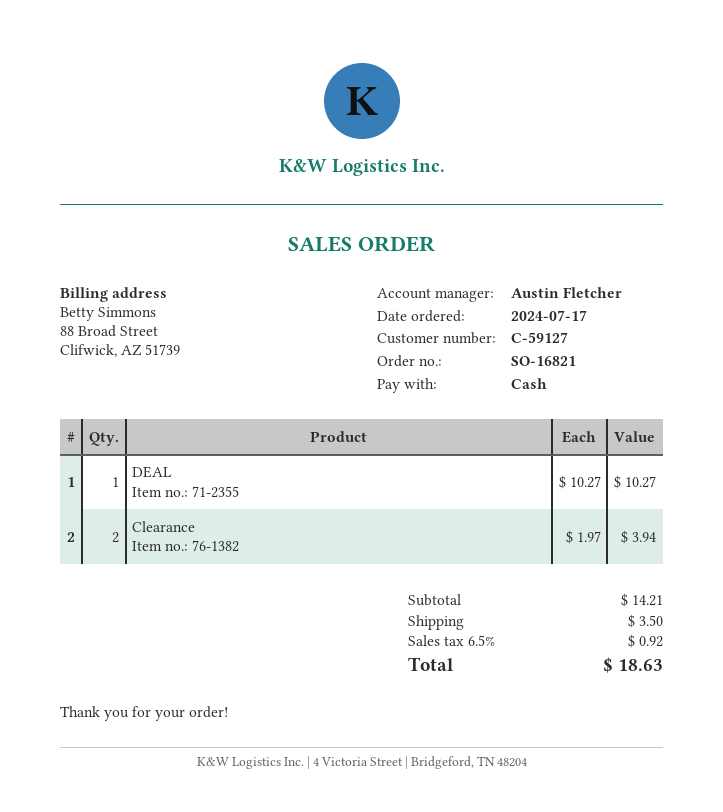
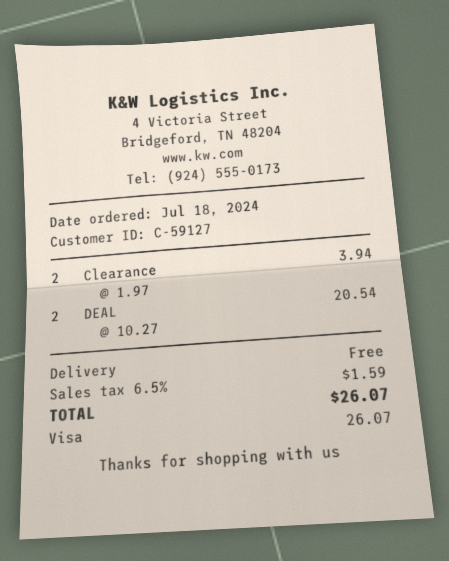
order date: 2024-07-17 -> 2024-07-18
payment method: cash -> Visa
DEAL: 1 x 10.27 = 10.27 -> 2 x 10.27 = 20.54
shipping: 3.50 -> 0.00
tax: 6.5% = 0.92 -> 6.5% = 1.59
total: 18.63 -> 26.07

